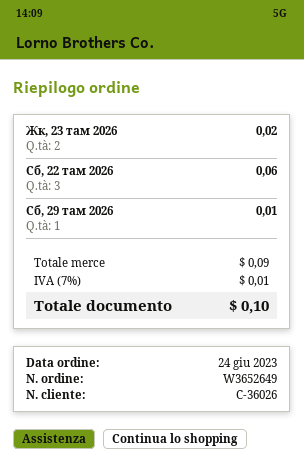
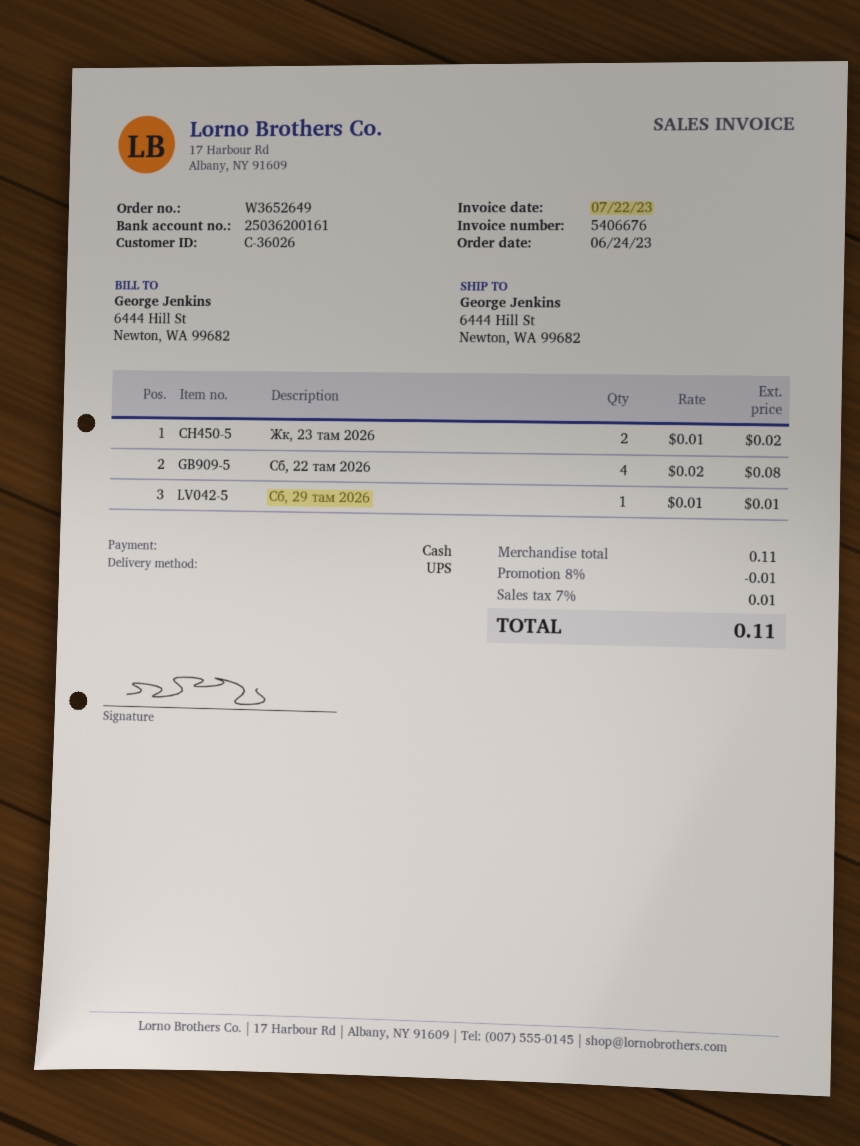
Сб, 22 там 2026: 3 for 0.06 -> 4 for 0.08
subtotal: 0.09 -> 0.11
discount: none -> 8% = 0.01
total: 0.10 -> 0.11

